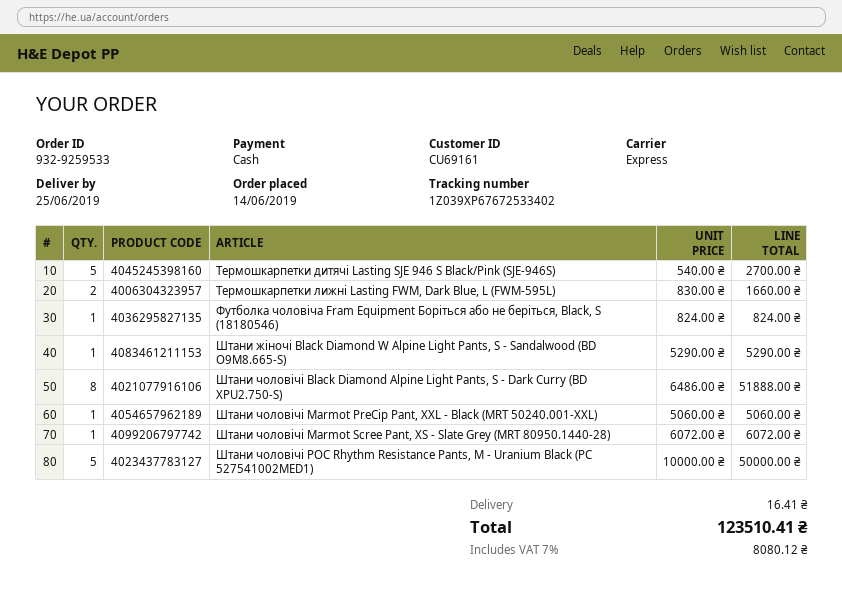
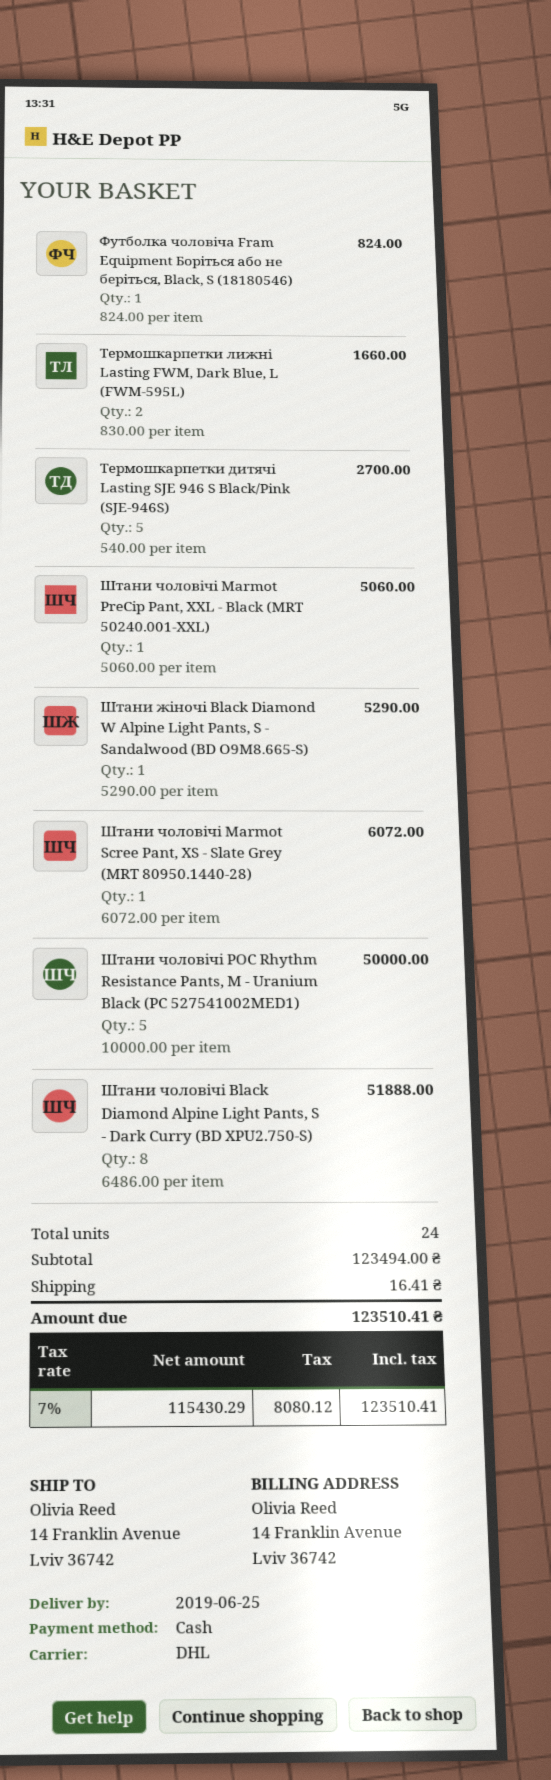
shipping method: express -> DHL

